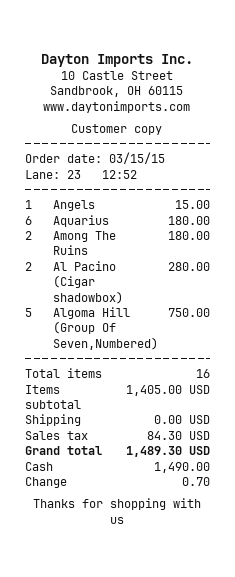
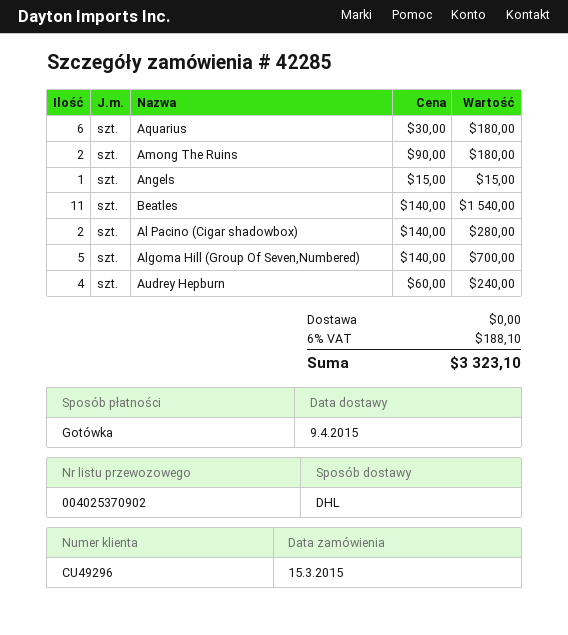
Algoma Hill (Group Of Seven,Numbered): 5 for 750.00 -> 5 for 700.00
Beatles: none -> 11 for 1540.00
Audrey Hepburn: none -> 4 for 240.00
tax: 84.30 -> 188.10
total: 1489.30 -> 3323.10

